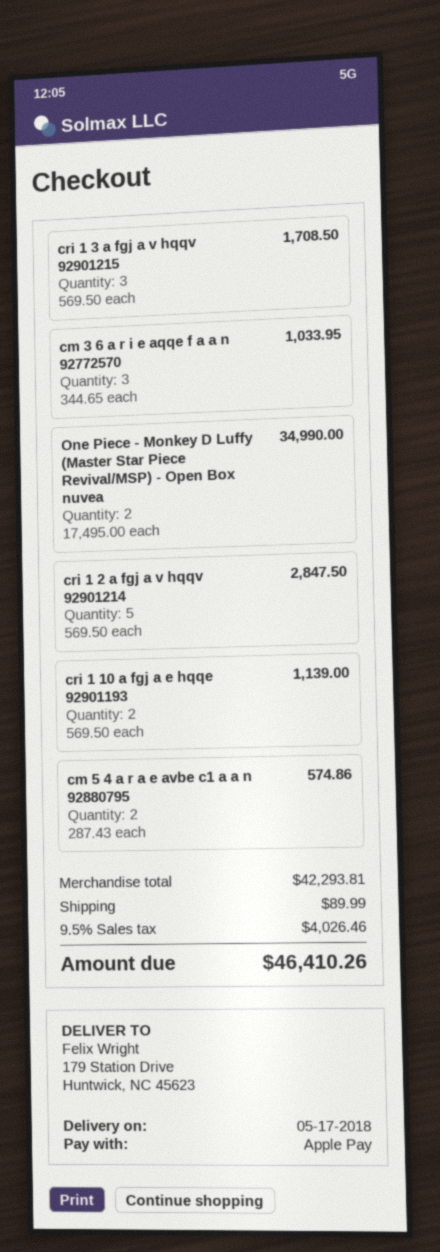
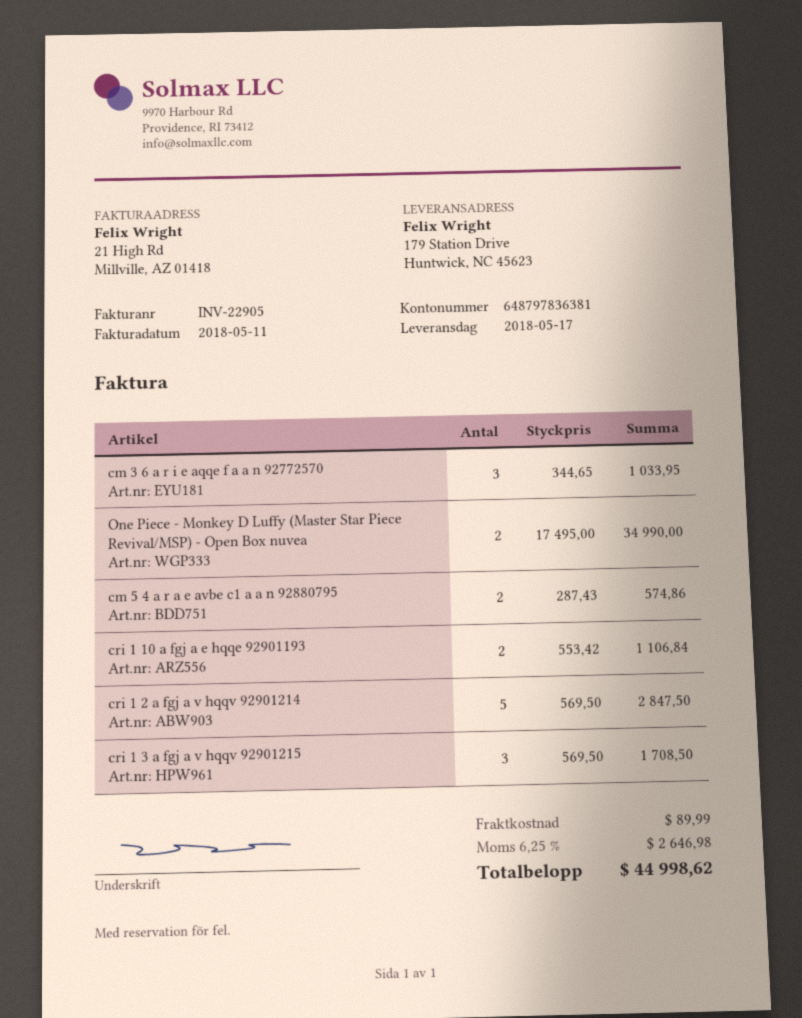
cri 1 10 a fgj a e hqqe 92901193: 2 x 569.50 = 1139.00 -> 2 x 553.42 = 1106.84
tax: 9.5% = 4026.46 -> 6.25% = 2646.98
total: 46410.26 -> 44998.62

